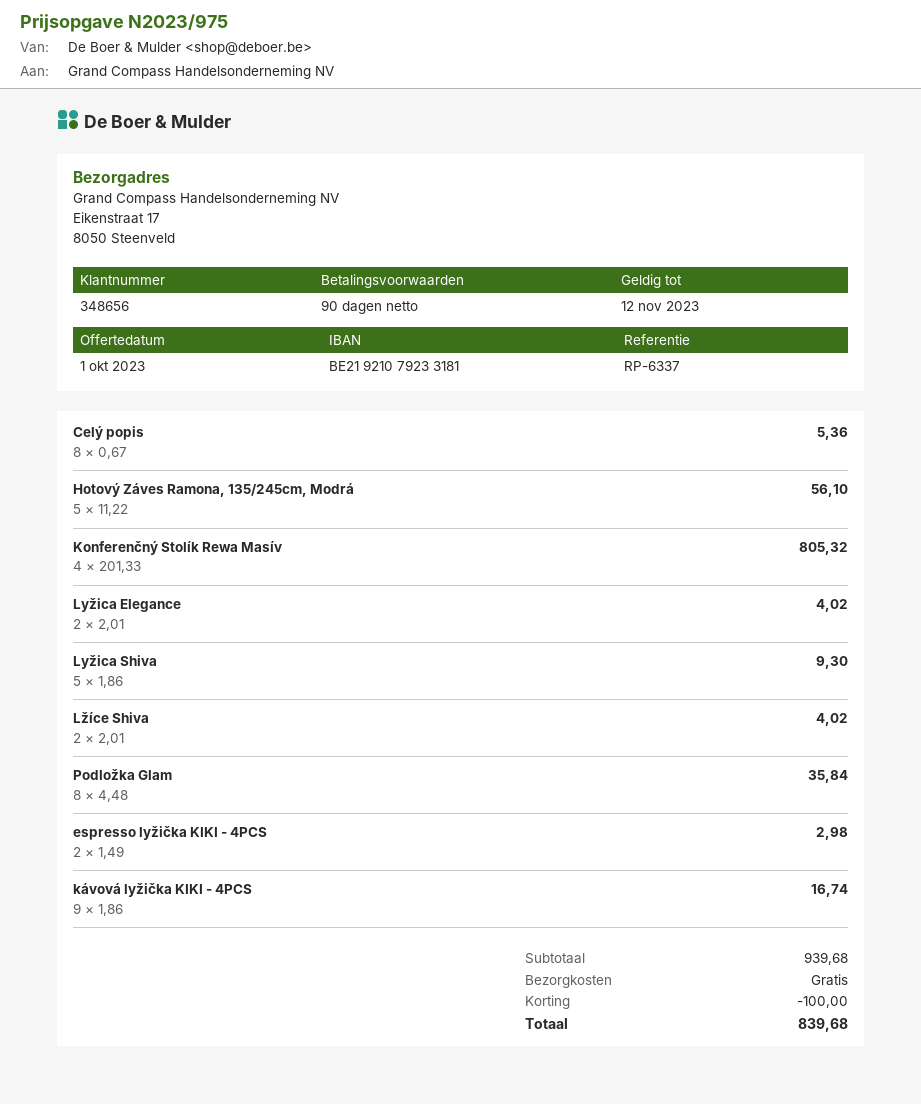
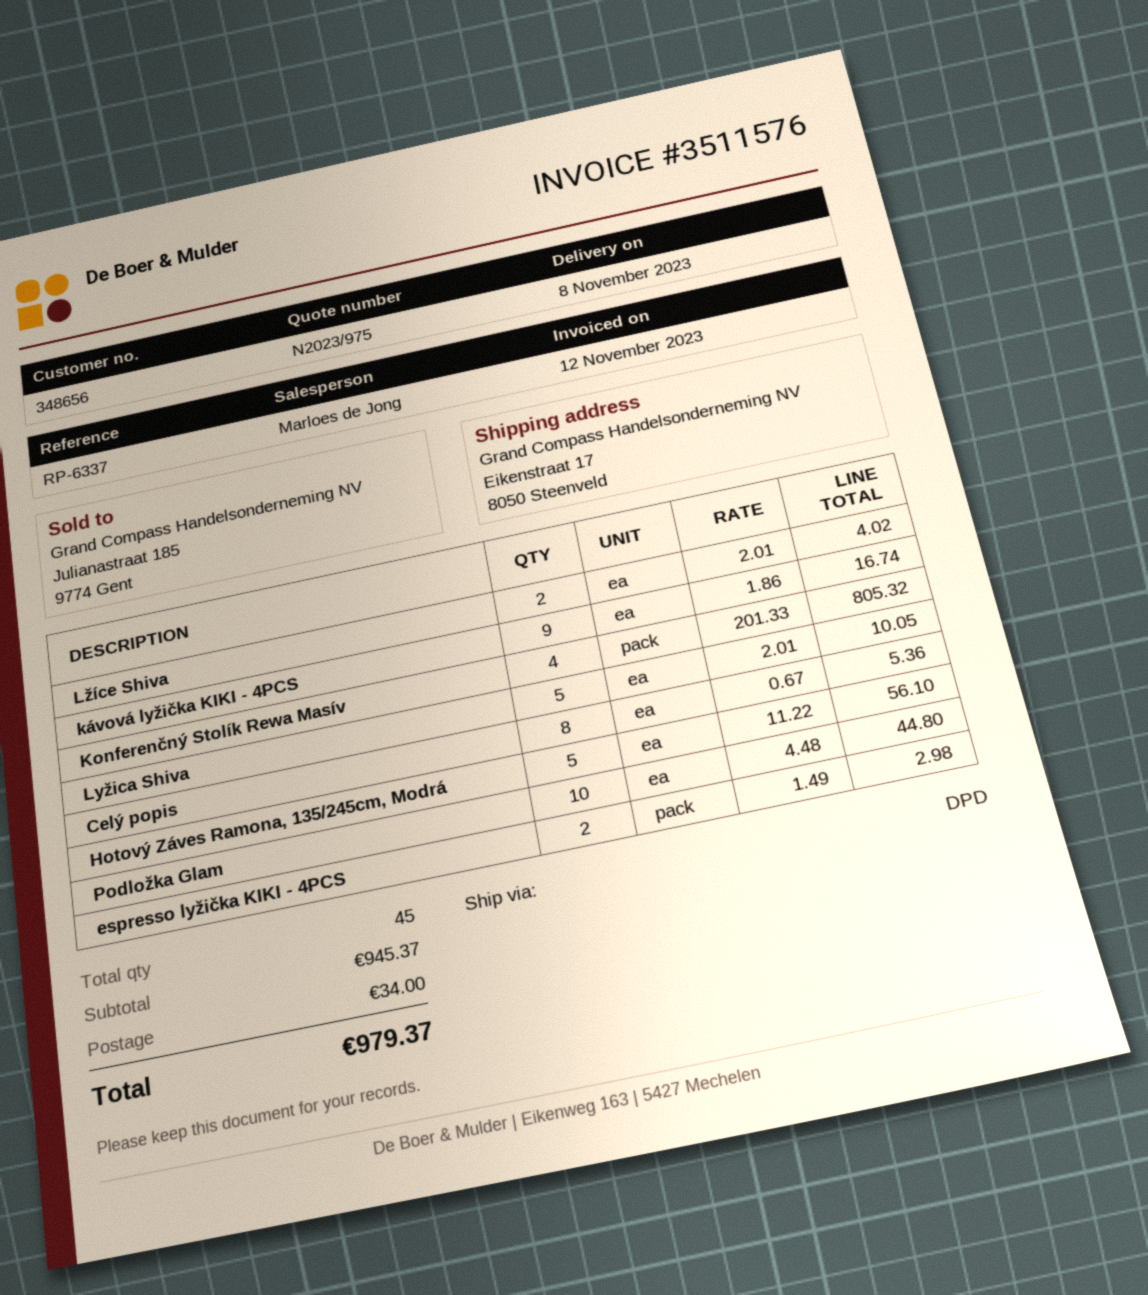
Lyžica Elegance: 2 x 2.01 = 4.02 -> none
Lyžica Shiva: 5 x 1.86 = 9.30 -> 5 x 2.01 = 10.05
Podložka Glam: 8 x 4.48 = 35.84 -> 10 x 4.48 = 44.80
subtotal: 939.68 -> 945.37
discount: 100.00 -> none
shipping: 0.00 -> 34.00
total: 839.68 -> 979.37

